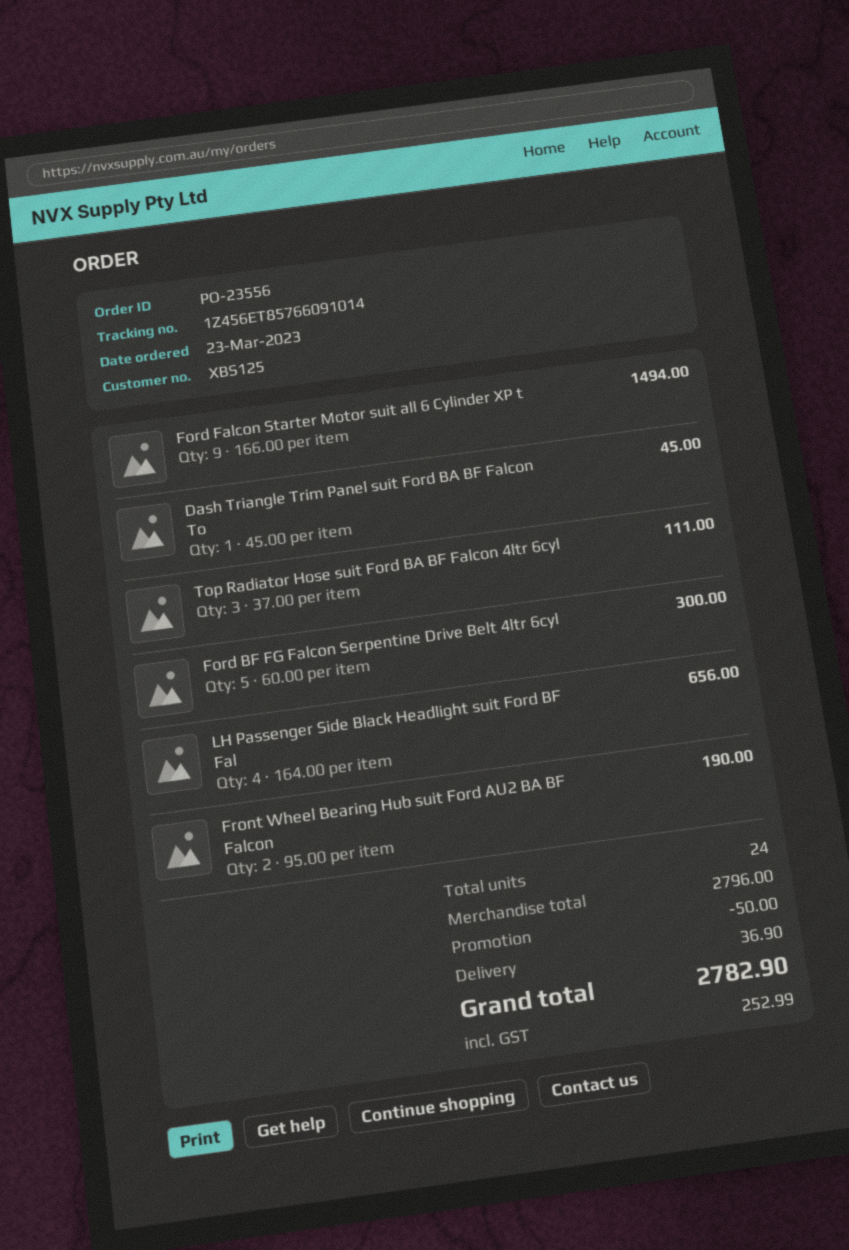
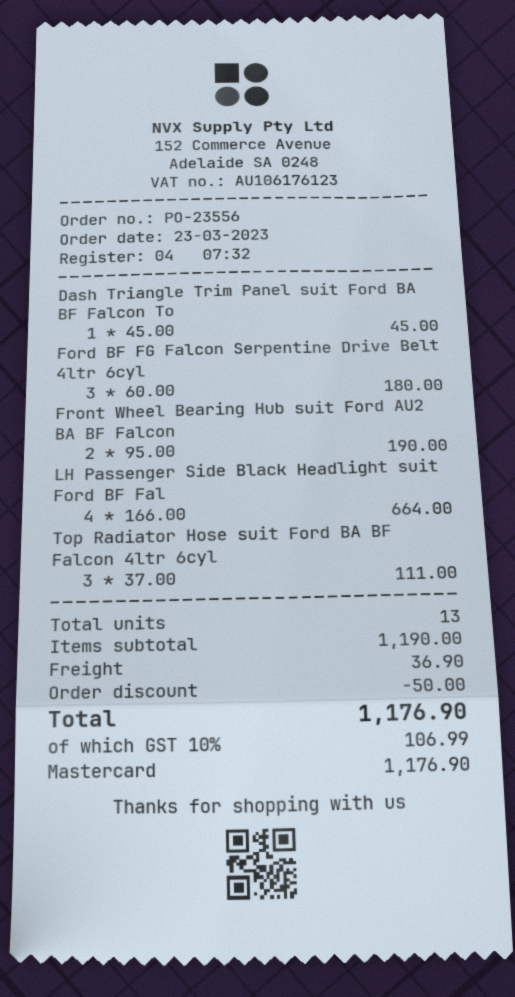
Ford Falcon Starter Motor suit all 6 Cylinder XP t: 9 x 166.00 = 1494.00 -> none
Ford BF FG Falcon Serpentine Drive Belt 4ltr 6cyl: 5 x 60.00 = 300.00 -> 3 x 60.00 = 180.00
LH Passenger Side Black Headlight suit Ford BF Fal: 4 x 164.00 = 656.00 -> 4 x 166.00 = 664.00
total quantity: 24 -> 13
subtotal: 2796.00 -> 1190.00
tax: 252.99 -> 106.99
total: 2782.90 -> 1176.90

